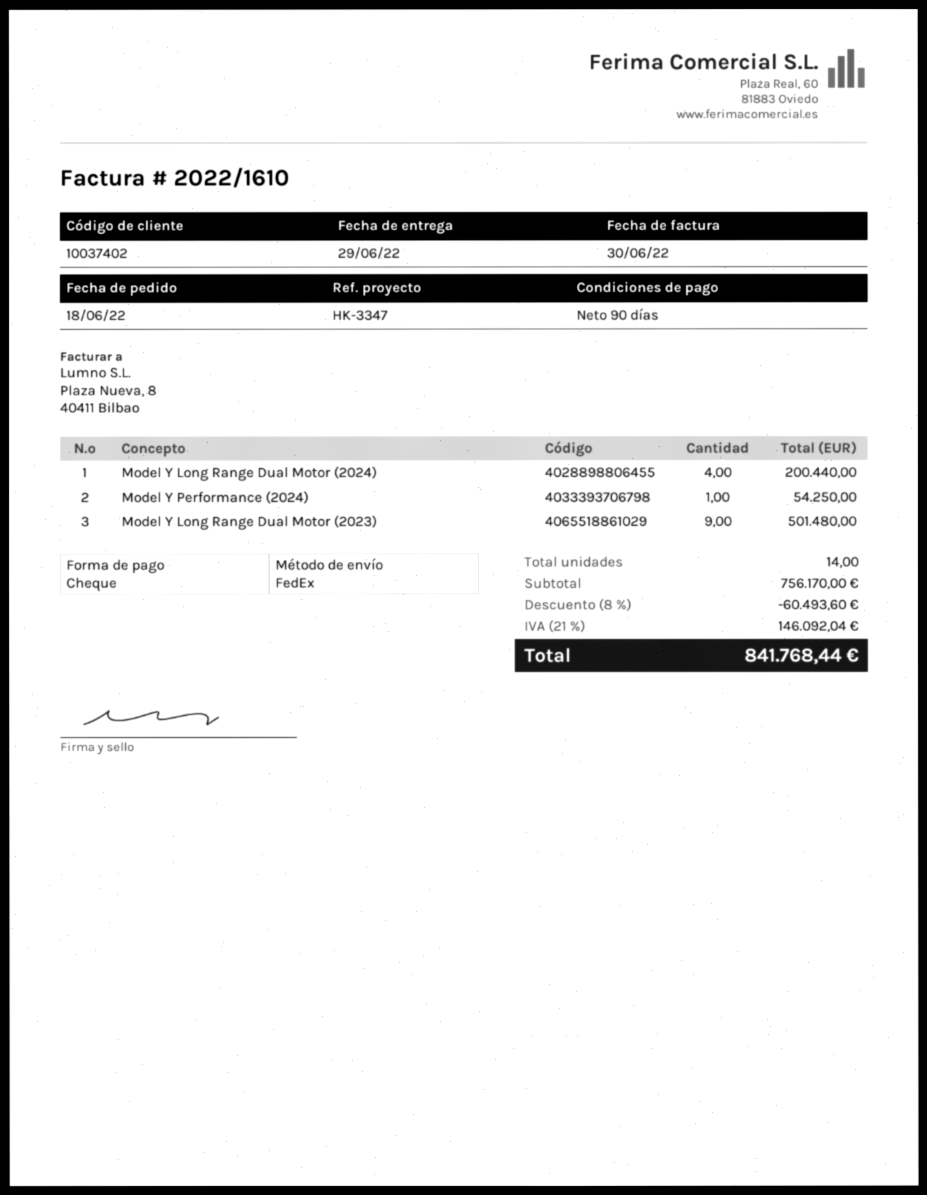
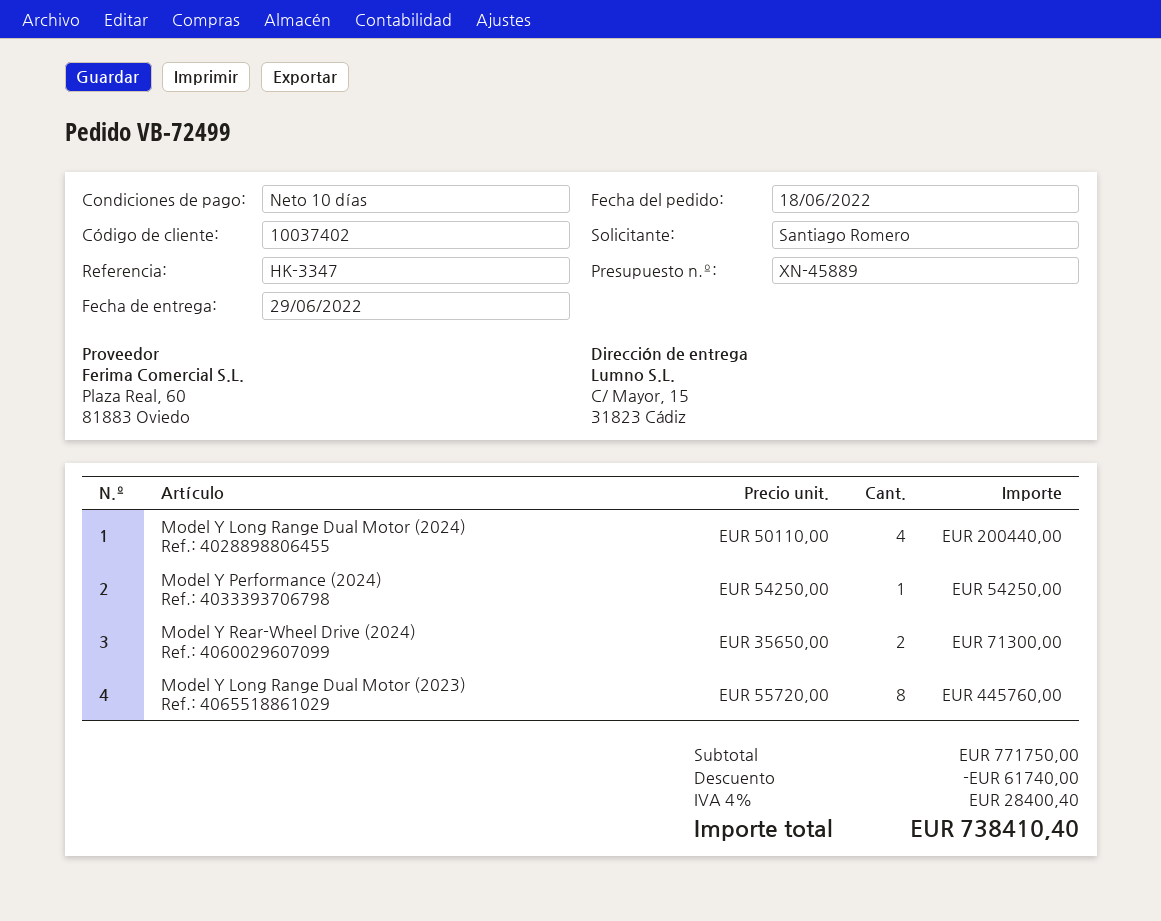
payment terms: 90 days -> 10 days
Model Y Long Range Dual Motor (2023): 9 for 501480.00 -> 8 for 445760.00
Model Y Rear-Wheel Drive (2024): none -> 2 for 71300.00
subtotal: 756170.00 -> 771750.00
discount: 60493.60 -> 61740.00
tax: 21% = 146092.04 -> 4% = 28400.40
total: 841768.44 -> 738410.40

